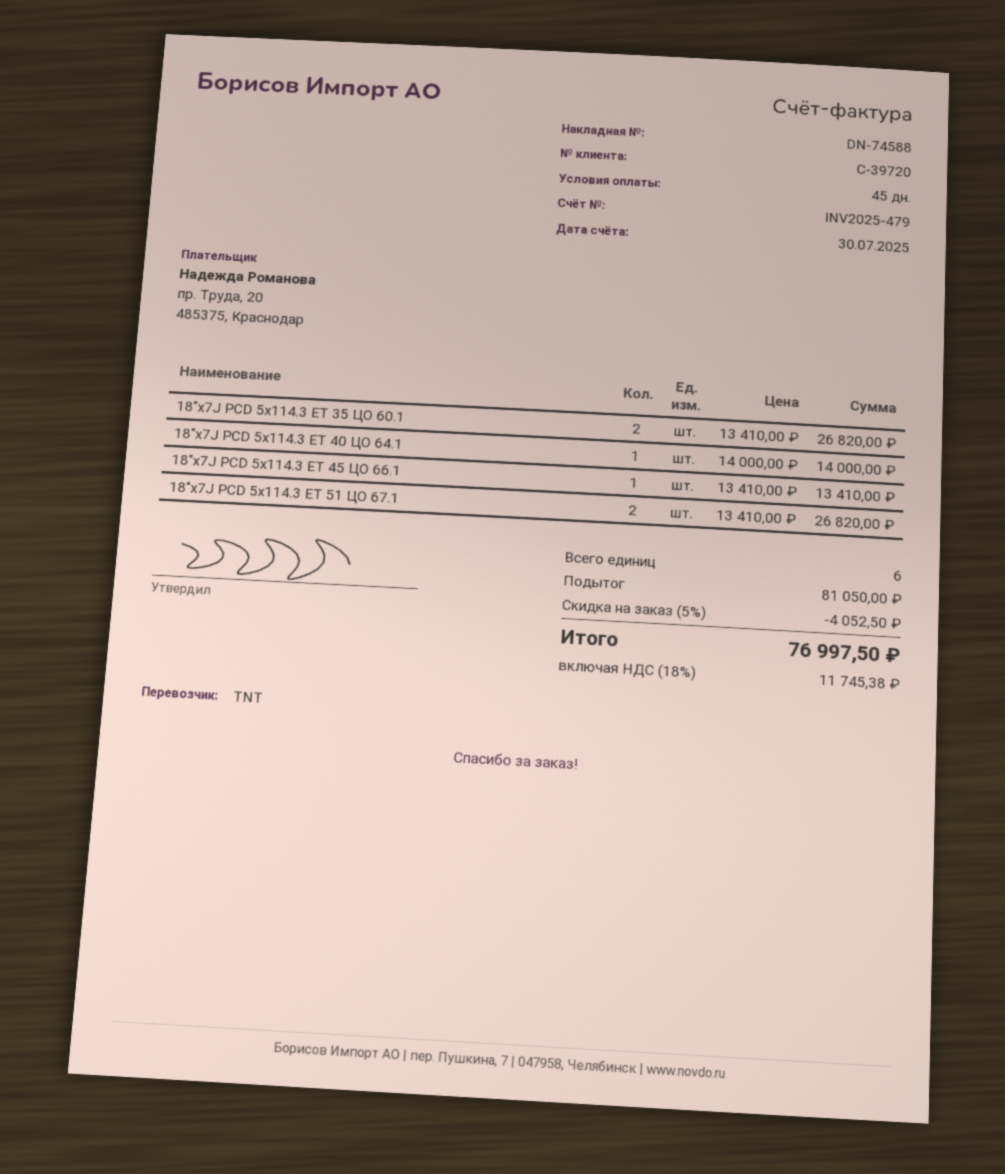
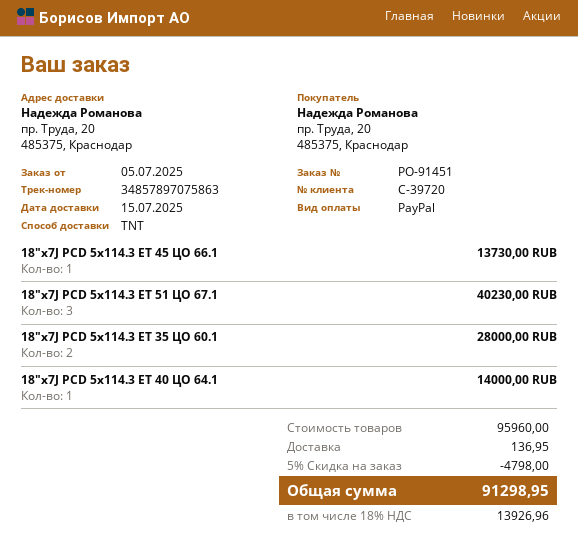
18"x7J PCD 5x114.3 ЕТ 35 ЦО 60.1: 2 for 26820.00 -> 2 for 28000.00
18"x7J PCD 5x114.3 ЕТ 45 ЦО 66.1: 1 for 13410.00 -> 1 for 13730.00
18"x7J PCD 5x114.3 ЕТ 51 ЦО 67.1: 2 for 26820.00 -> 3 for 40230.00
subtotal: 81050.00 -> 95960.00
discount: 5% = 4052.50 -> 5% = 4798.00
shipping: none -> 136.95
tax: 18% = 11745.38 -> 18% = 13926.96
total: 76997.50 -> 91298.95

